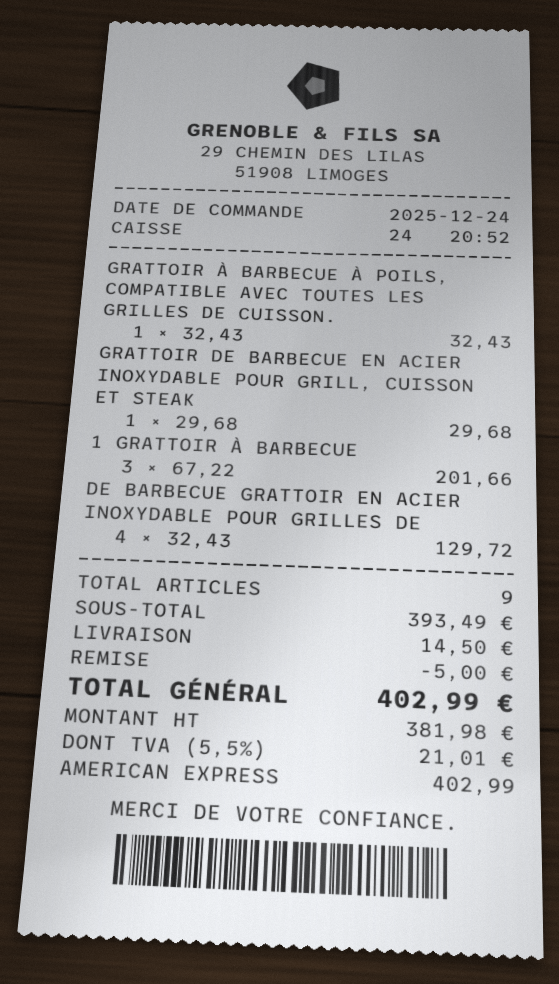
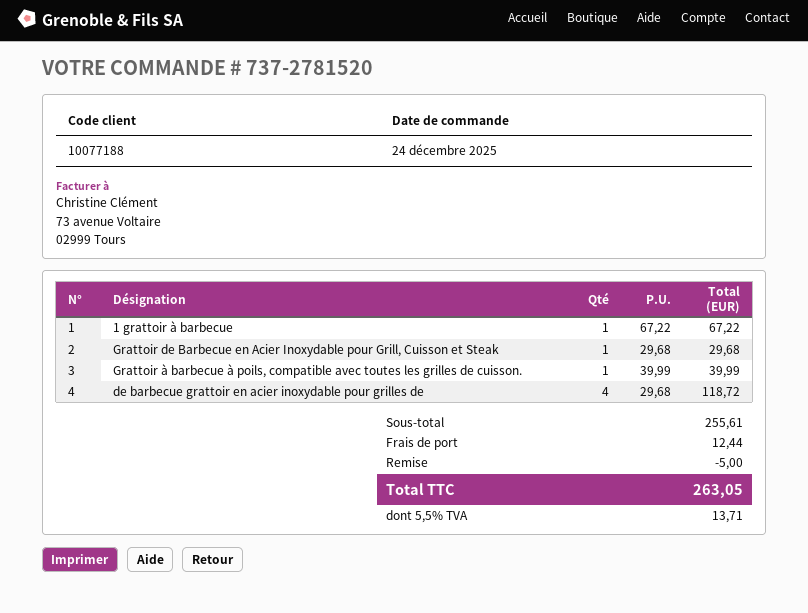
GRATTOIR À BARBECUE À POILS, COMPATIBLE AVEC TOUTES LES GRILLES DE CUISSON.: 1 x 32.43 = 32.43 -> 1 x 39.99 = 39.99
1 GRATTOIR À BARBECUE: 3 x 67.22 = 201.66 -> 1 x 67.22 = 67.22
DE BARBECUE GRATTOIR EN ACIER INOXYDABLE POUR GRILLES DE: 4 x 32.43 = 129.72 -> 4 x 29.68 = 118.72
subtotal: 393.49 -> 255.61
shipping: 14.50 -> 12.44
tax: 5.5% = 21.01 -> 5.5% = 13.71
total: 402.99 -> 263.05

